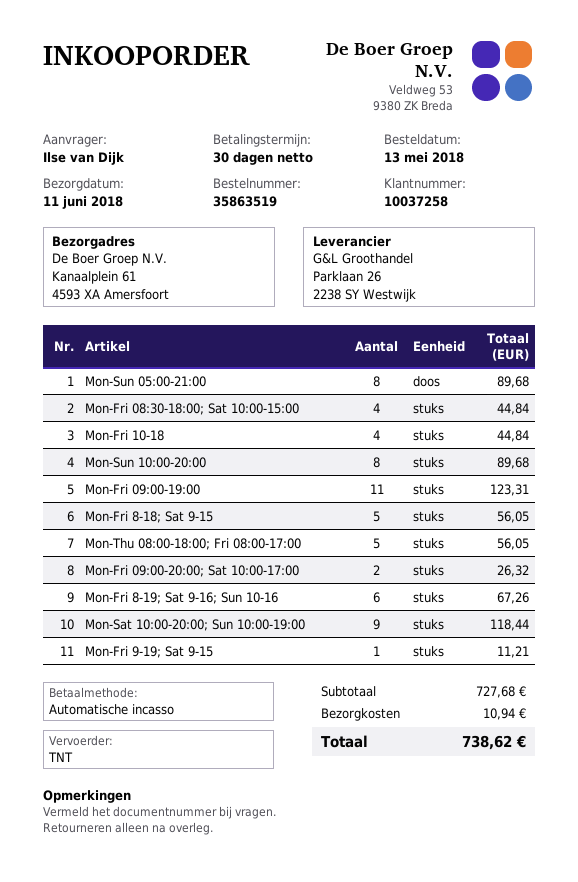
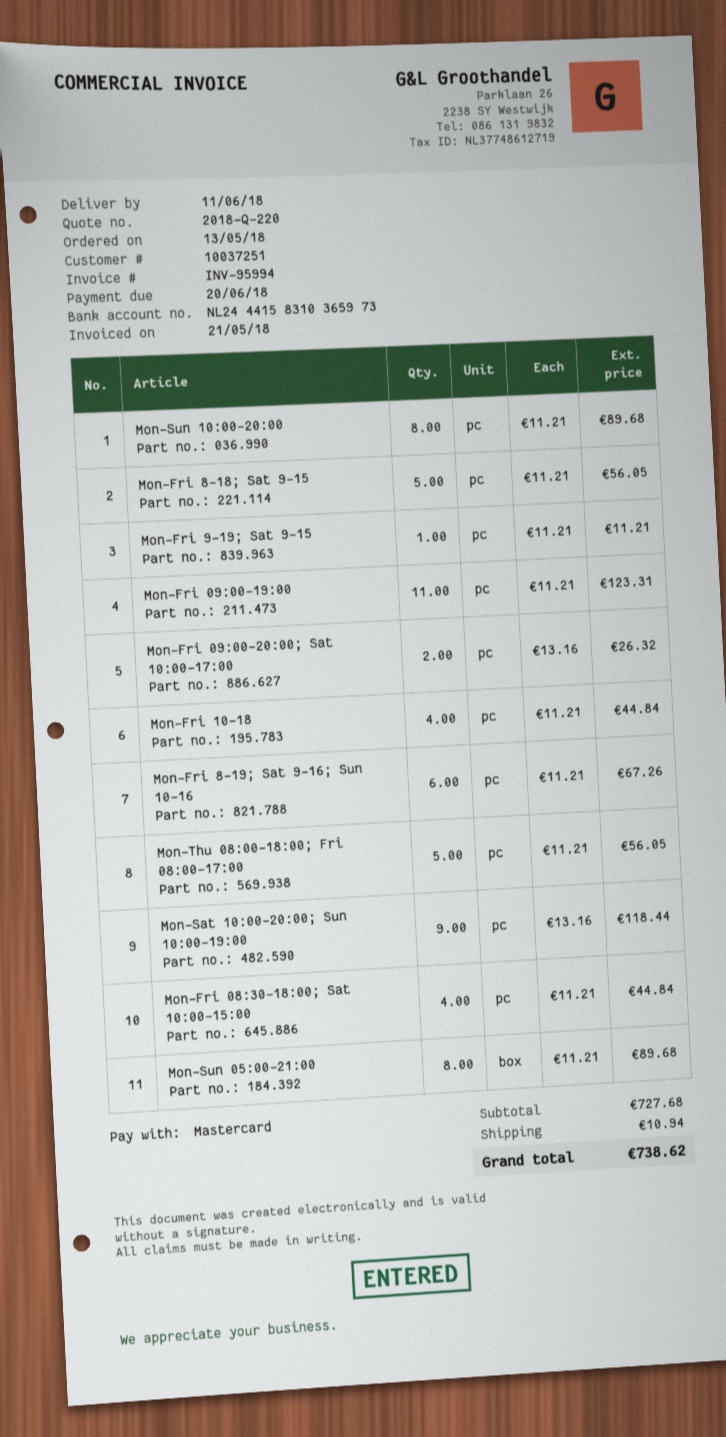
customer number: 10037258 -> 10037251
payment method: direct debit -> Mastercard

